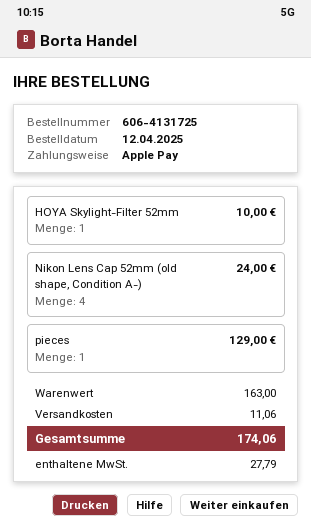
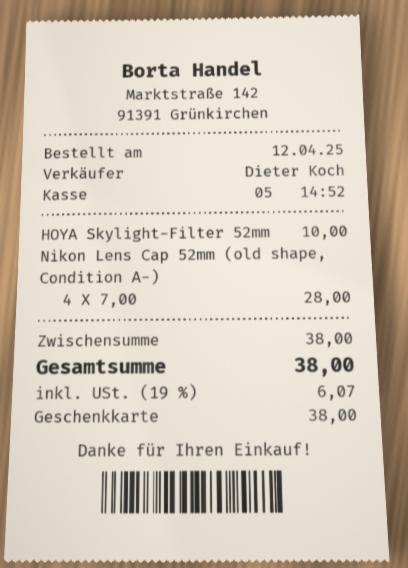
payment method: Apple Pay -> gift card
Nikon Lens Cap 52mm (old shape, Condition A-): 4 for 24.00 -> 4 for 28.00
pieces: 1 for 129.00 -> none
subtotal: 163.00 -> 38.00
shipping: 11.06 -> none
tax: 27.79 -> 6.07
total: 174.06 -> 38.00

